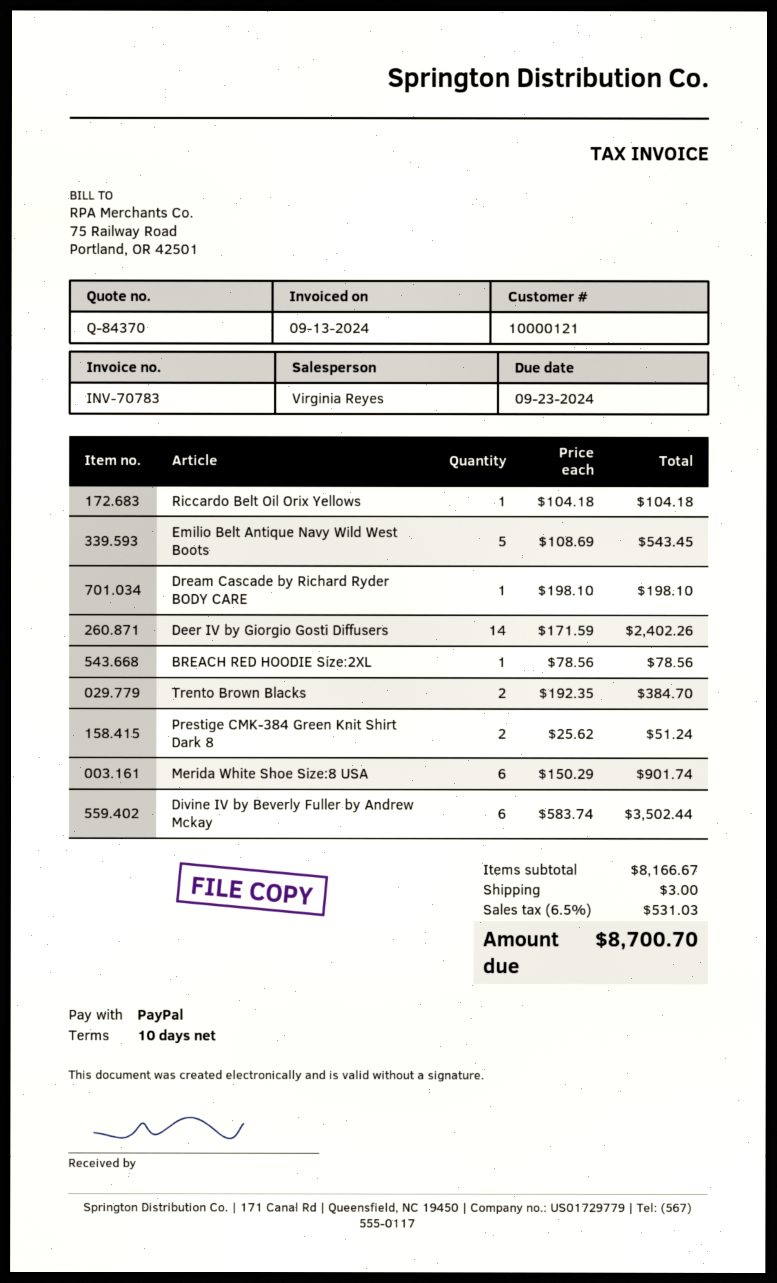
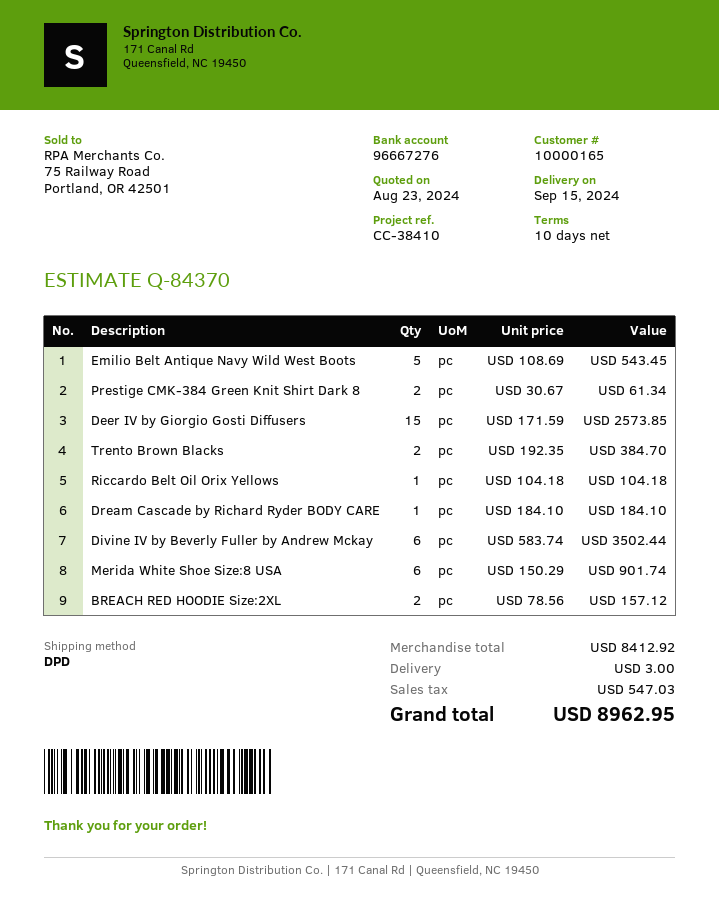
customer number: 10000121 -> 10000165
Dream Cascade by Richard Ryder BODY CARE: 1 x 198.10 = 198.10 -> 1 x 184.10 = 184.10
Deer IV by Giorgio Gosti Diffusers: 14 x 171.59 = 2402.26 -> 15 x 171.59 = 2573.85
BREACH RED HOODIE Size:2XL: 1 x 78.56 = 78.56 -> 2 x 78.56 = 157.12
Prestige CMK-384 Green Knit Shirt Dark 8: 2 x 25.62 = 51.24 -> 2 x 30.67 = 61.34
subtotal: 8166.67 -> 8412.92
tax: 531.03 -> 547.03
total: 8700.70 -> 8962.95

